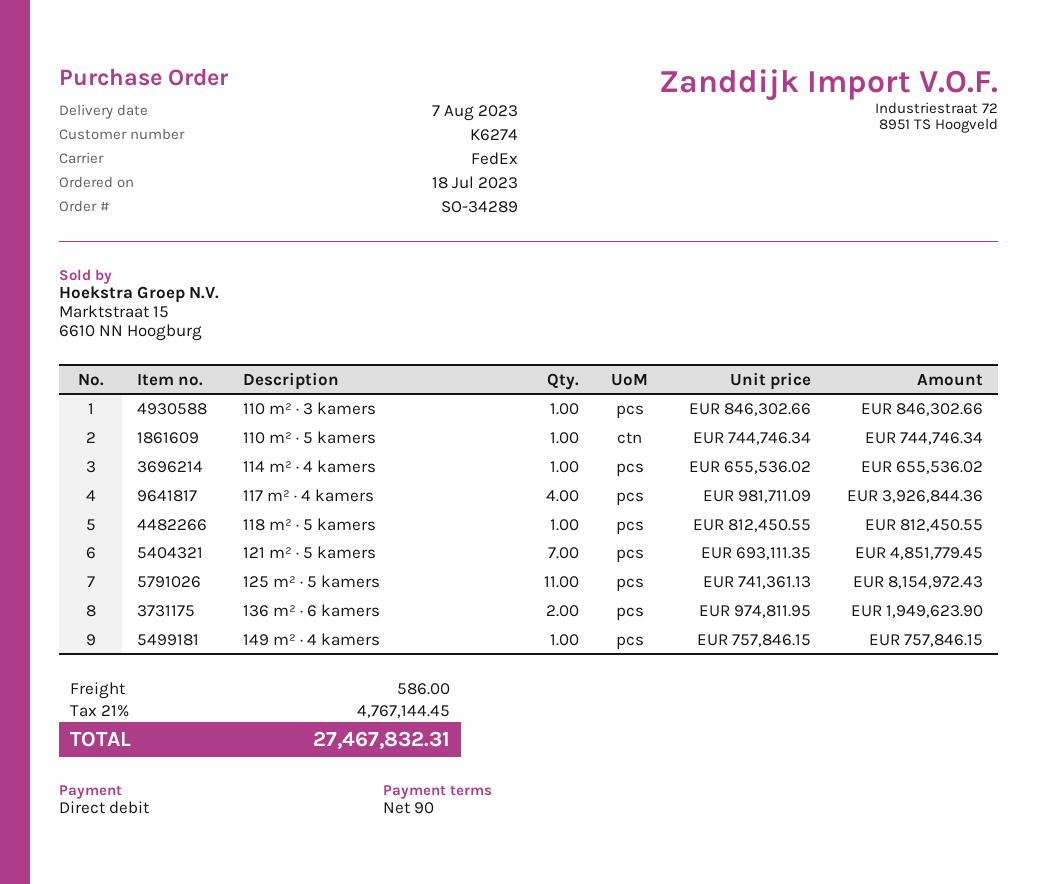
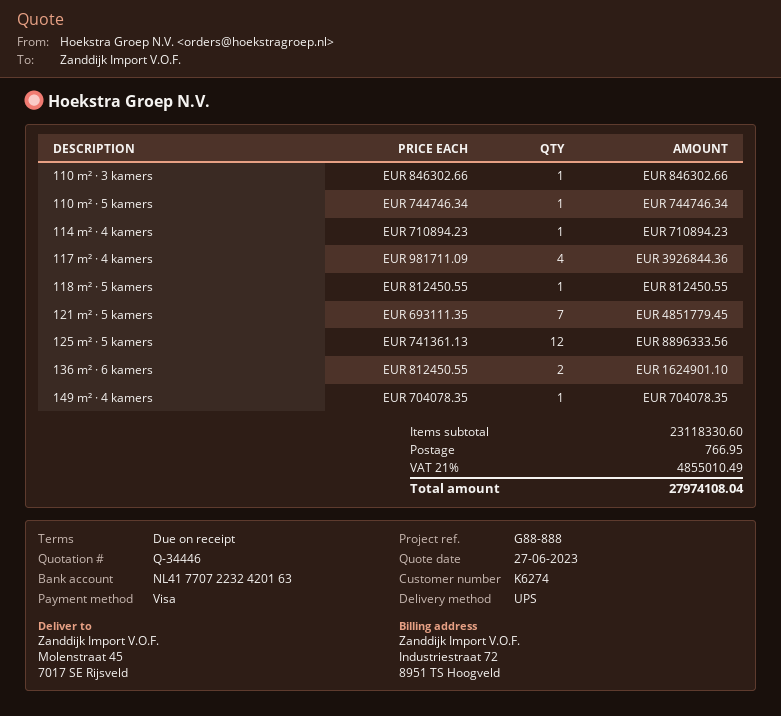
payment terms: 90 days -> on receipt
payment method: direct debit -> Visa
shipping method: FedEx -> UPS
114 m² · 4 kamers: 1 x 655536.02 = 655536.02 -> 1 x 710894.23 = 710894.23
125 m² · 5 kamers: 11 x 741361.13 = 8154972.43 -> 12 x 741361.13 = 8896333.56
136 m² · 6 kamers: 2 x 974811.95 = 1949623.90 -> 2 x 812450.55 = 1624901.10
149 m² · 4 kamers: 1 x 757846.15 = 757846.15 -> 1 x 704078.35 = 704078.35
shipping: 586.00 -> 766.95
tax: 21% = 4767144.45 -> 21% = 4855010.49
total: 27467832.31 -> 27974108.04

